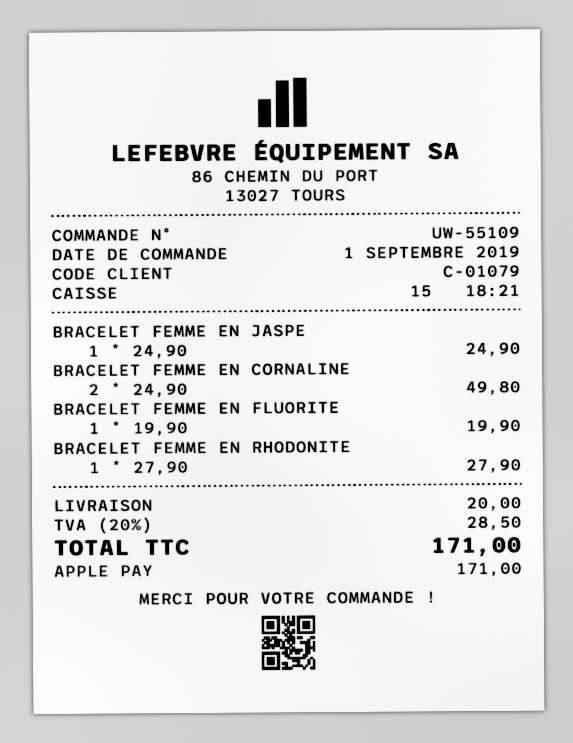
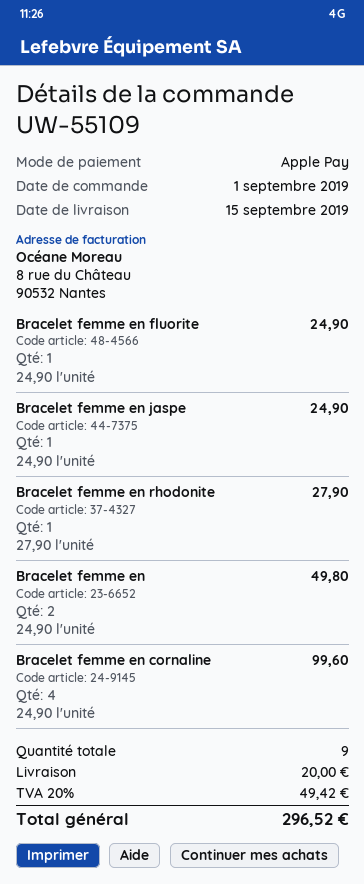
BRACELET FEMME EN CORNALINE: 2 x 24.90 = 49.80 -> 4 x 24.90 = 99.60
BRACELET FEMME EN FLUORITE: 1 x 19.90 = 19.90 -> 1 x 24.90 = 24.90
Bracelet femme en: none -> 2 x 24.90 = 49.80
tax: 20% = 28.50 -> 20% = 49.42
total: 171.00 -> 296.52

